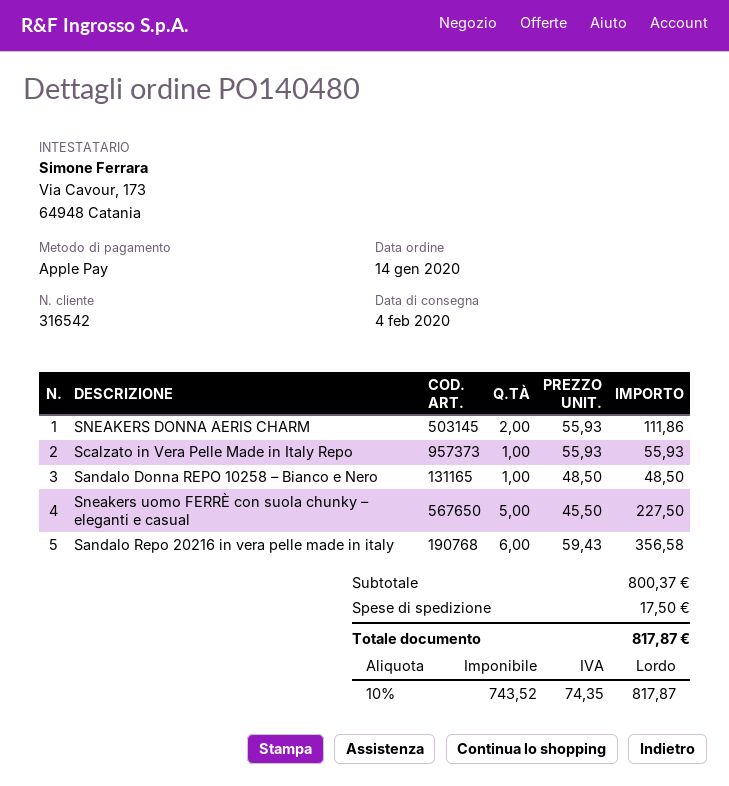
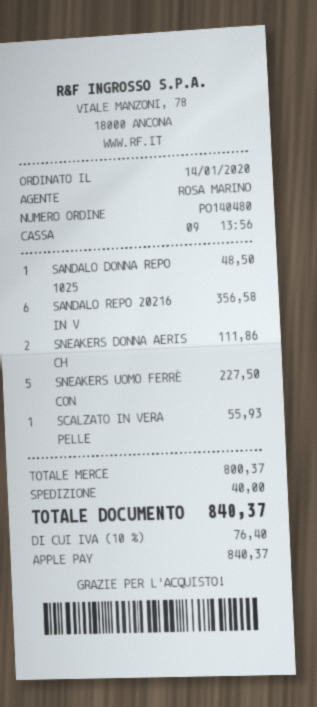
shipping: 17.50 -> 40.00
tax: 10% = 74.35 -> 10% = 76.40
total: 817.87 -> 840.37

